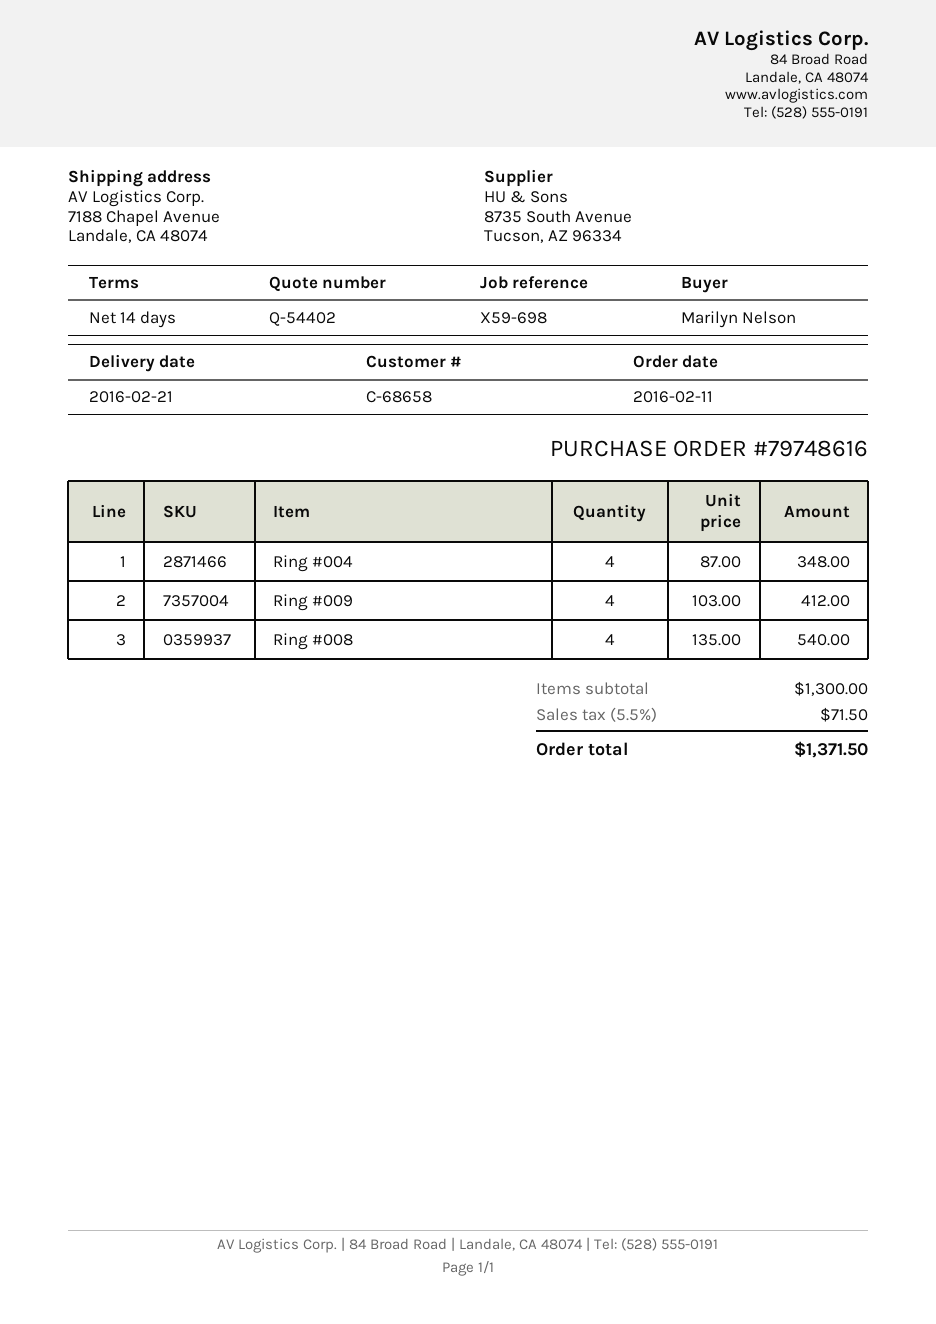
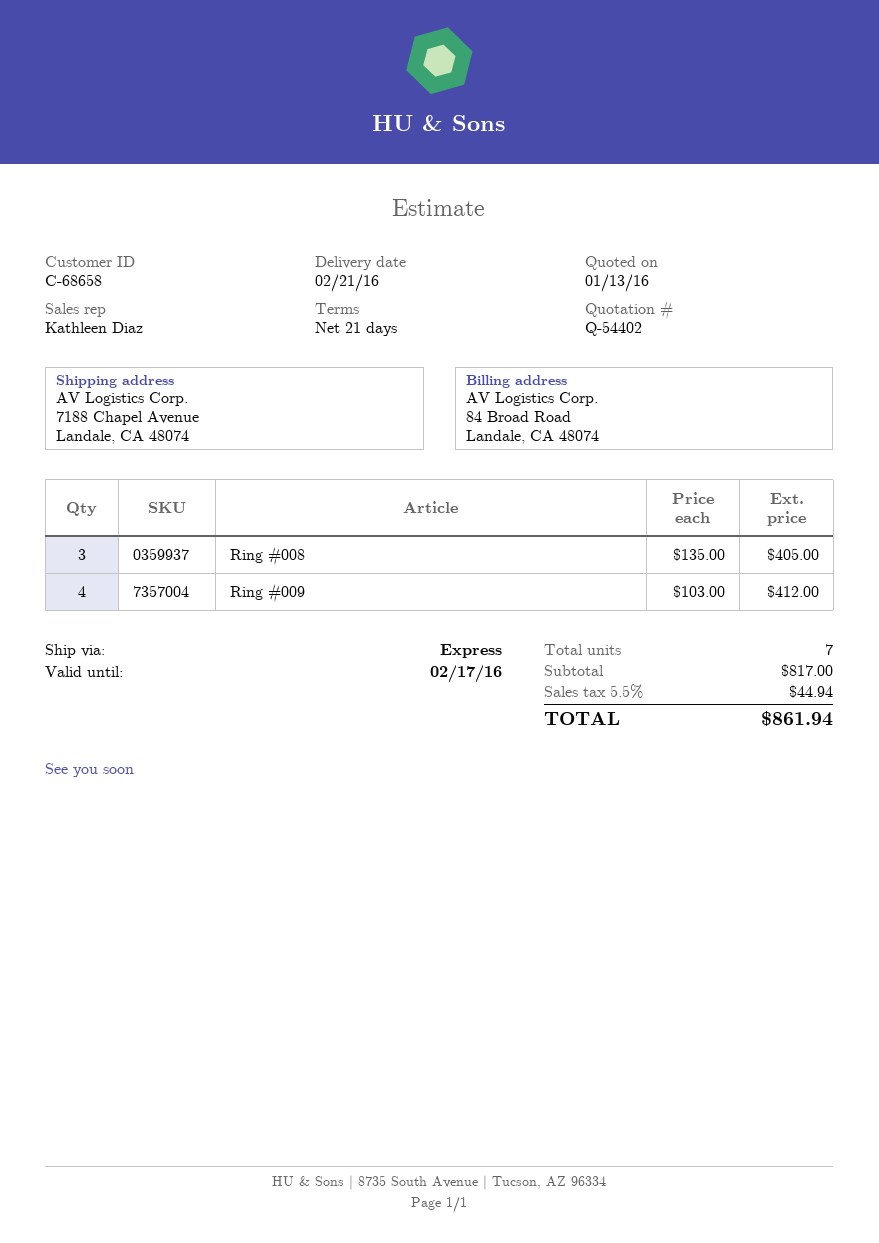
payment terms: 14 days -> 21 days
Ring #004: 4 x 87.00 = 348.00 -> none
Ring #008: 4 x 135.00 = 540.00 -> 3 x 135.00 = 405.00
subtotal: 1300.00 -> 817.00
tax: 5.5% = 71.50 -> 5.5% = 44.94
total: 1371.50 -> 861.94

